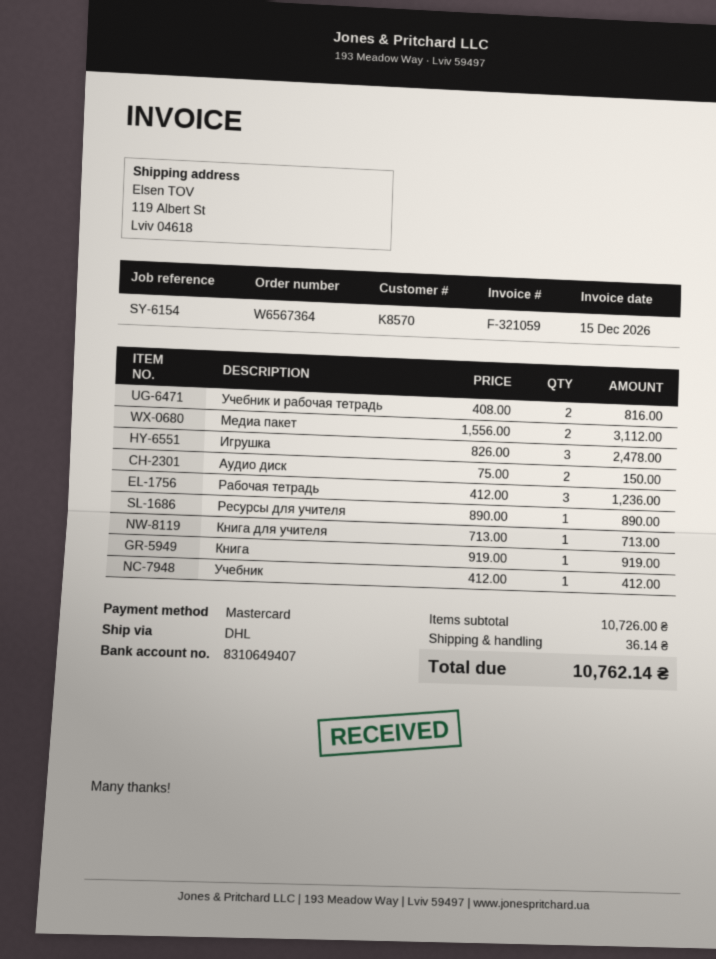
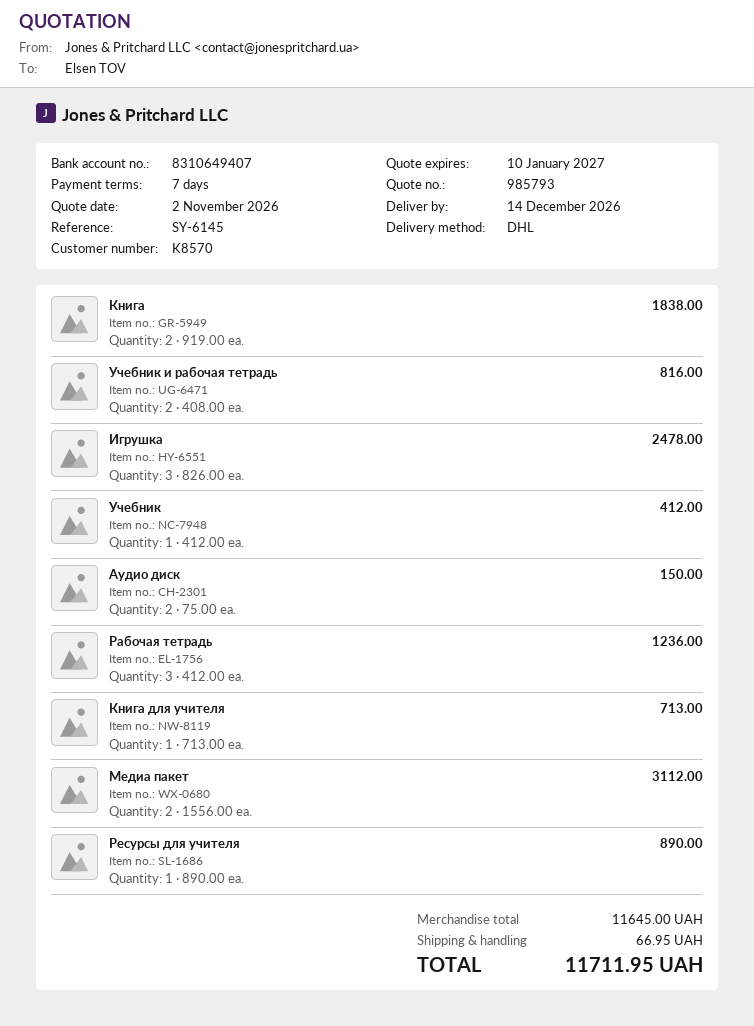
reference: SY-6154 -> SY-6145
Книга: 1 x 919.00 = 919.00 -> 2 x 919.00 = 1838.00
subtotal: 10726.00 -> 11645.00
shipping: 36.14 -> 66.95
total: 10762.14 -> 11711.95

